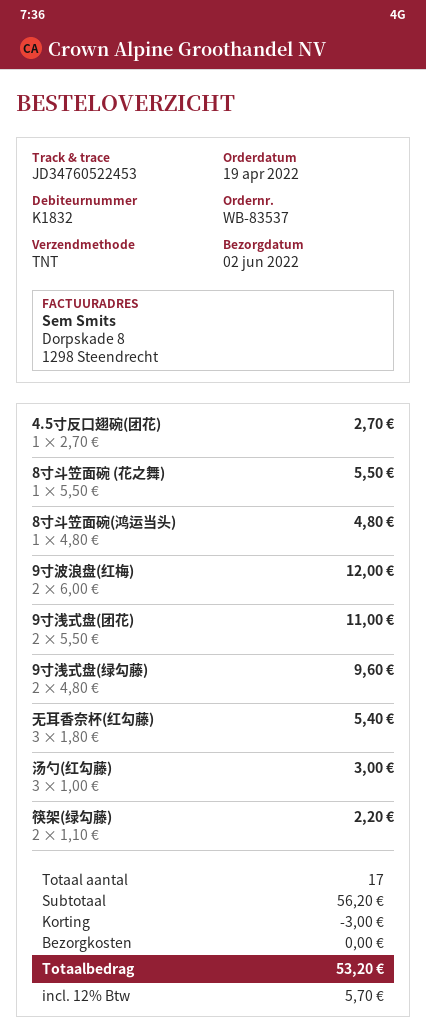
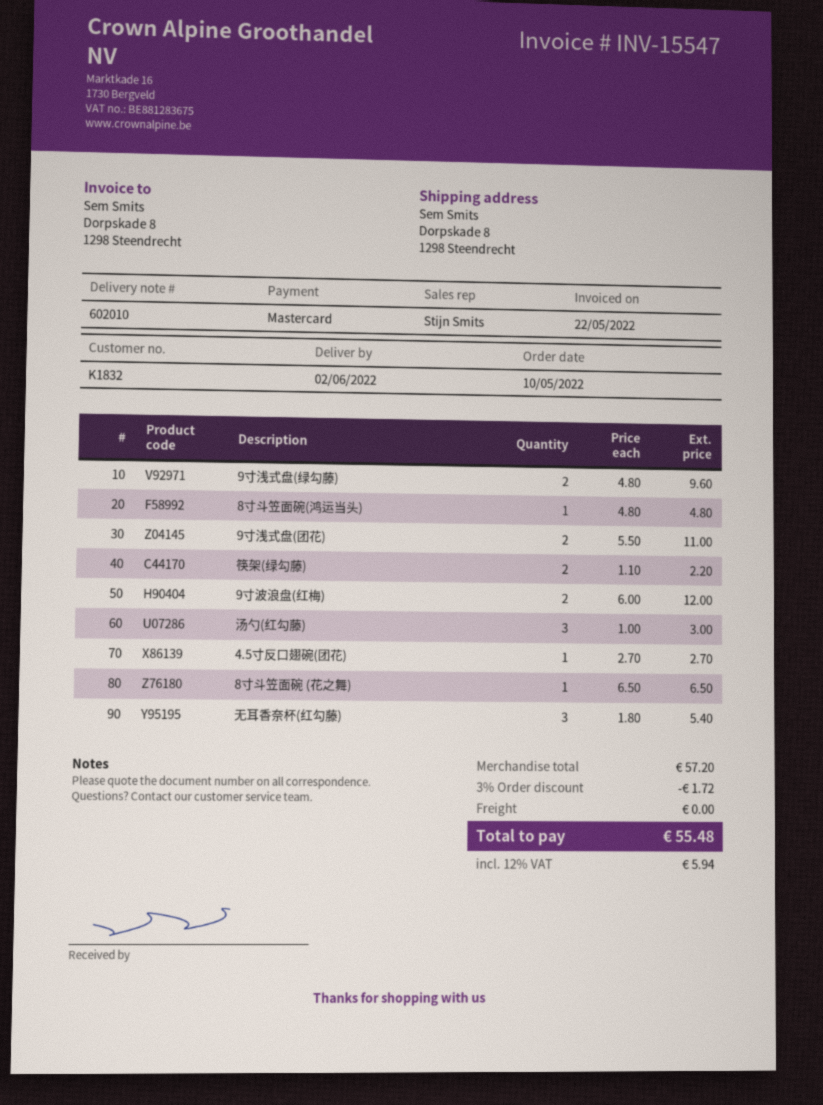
order date: 2022-04-19 -> 2022-05-10
8寸斗笠面碗 (花之舞): 1 x 5.50 = 5.50 -> 1 x 6.50 = 6.50
subtotal: 56.20 -> 57.20
discount: 3.00 -> 1.72
tax: 12% = 5.70 -> 12% = 5.94
total: 53.20 -> 55.48

